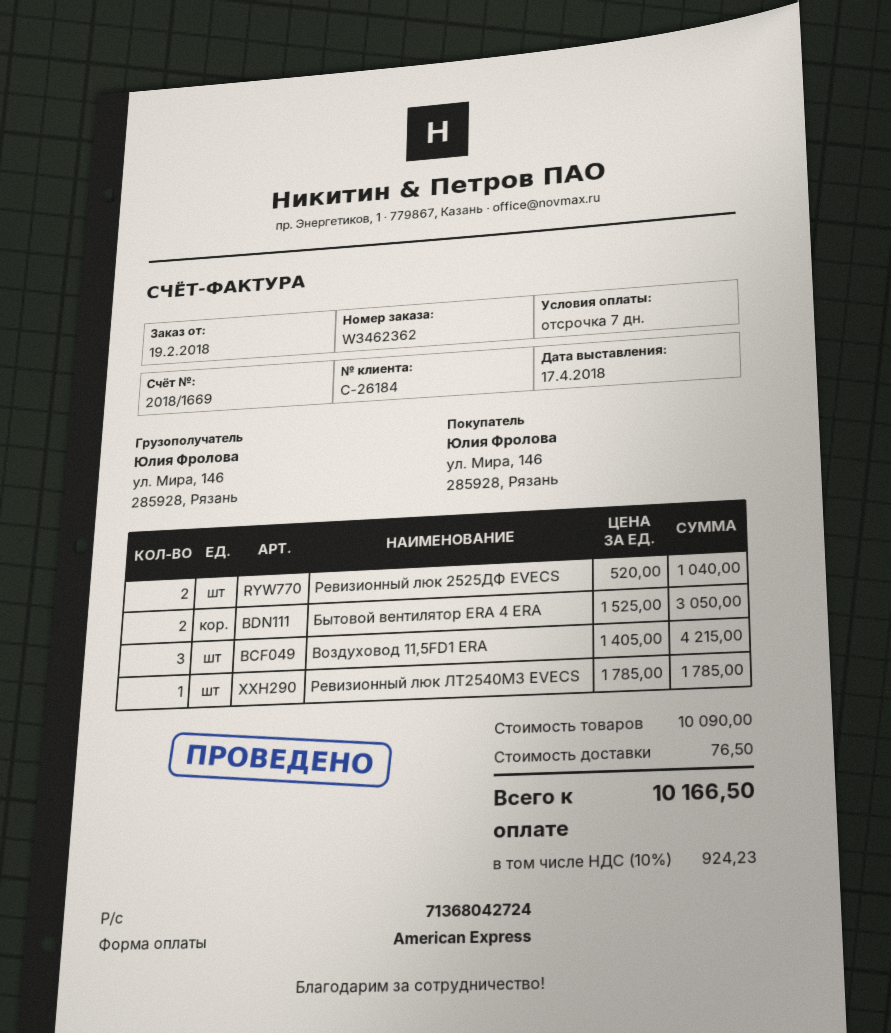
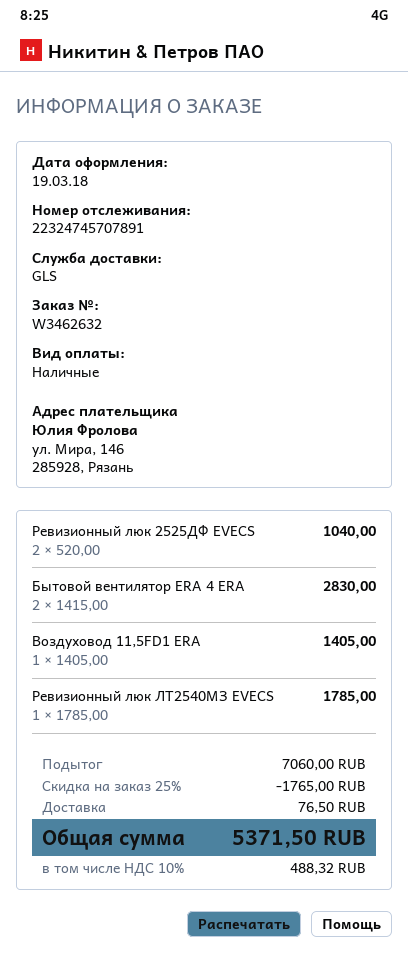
order number: W3462362 -> W3462632
order date: 2018-02-19 -> 2018-03-19
payment method: American Express -> cash
Бытовой вентилятор ERA 4 ERA: 2 x 1525.00 = 3050.00 -> 2 x 1415.00 = 2830.00
Воздуховод 11,5FD1 ERA: 3 x 1405.00 = 4215.00 -> 1 x 1405.00 = 1405.00
subtotal: 10090.00 -> 7060.00
discount: none -> 25% = 1765.00
tax: 10% = 924.23 -> 10% = 488.32
total: 10166.50 -> 5371.50

